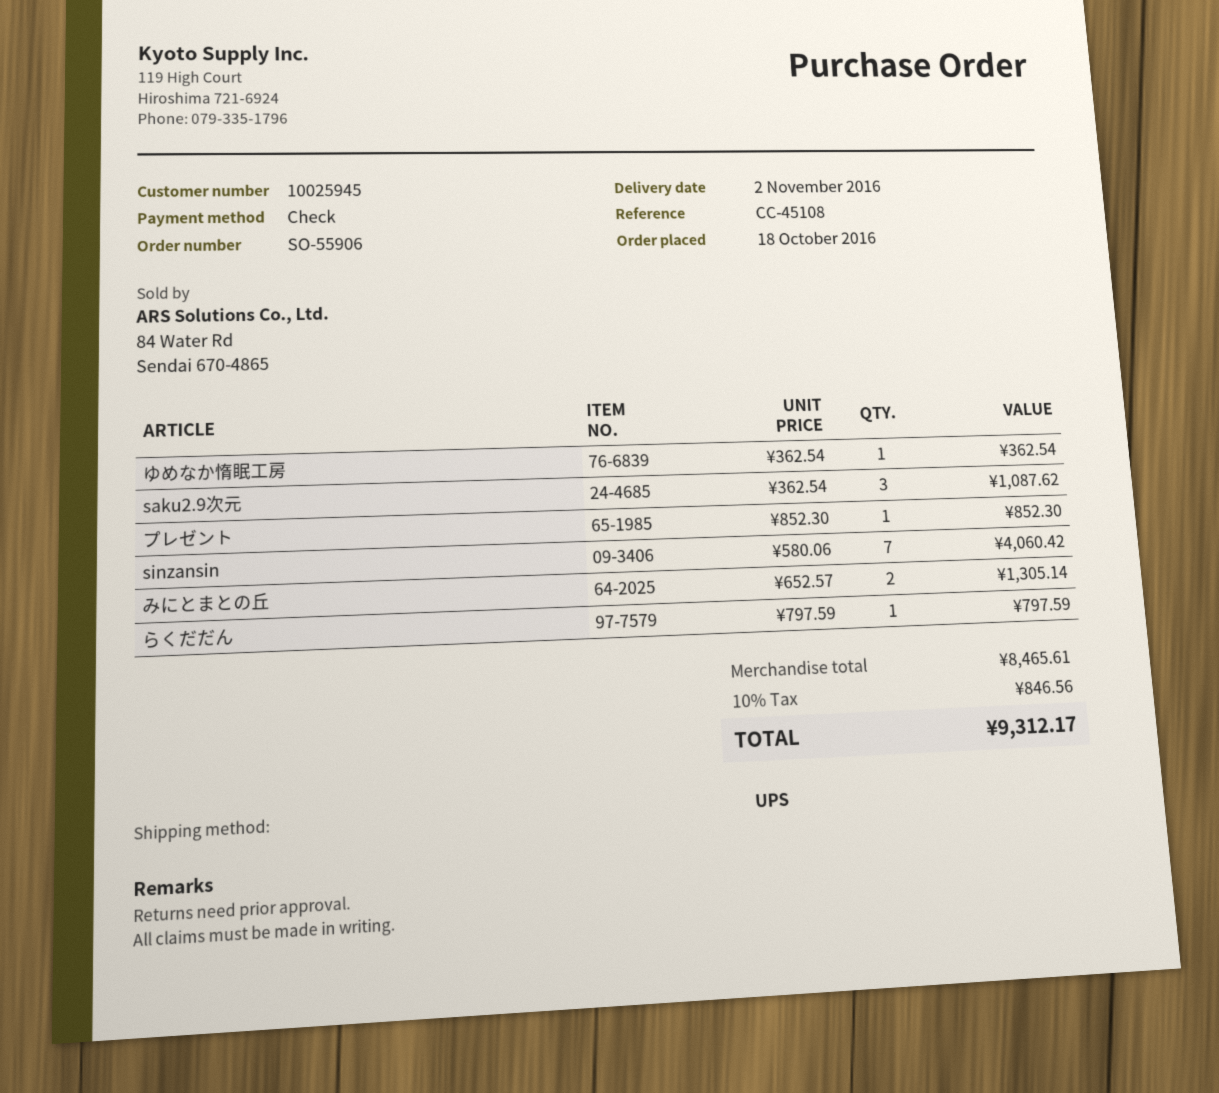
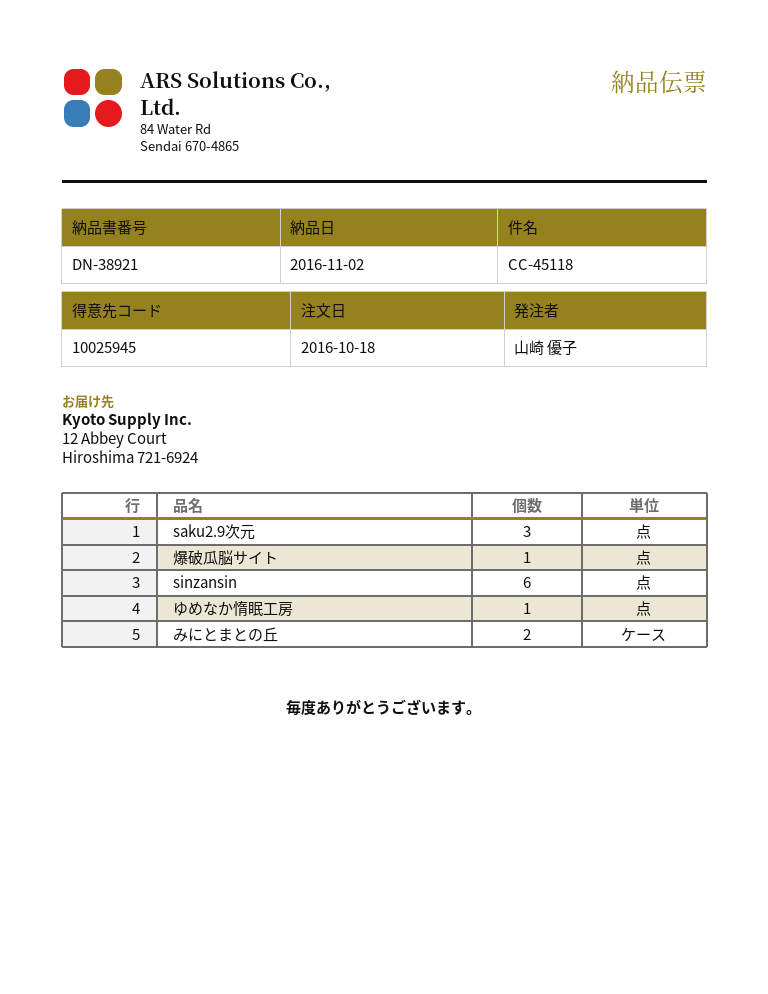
reference: CC-45108 -> CC-45118
プレゼント: 1 -> none
sinzansin: 7 -> 6
らくだだん: 1 -> none
爆破瓜脳サイト: none -> 1

